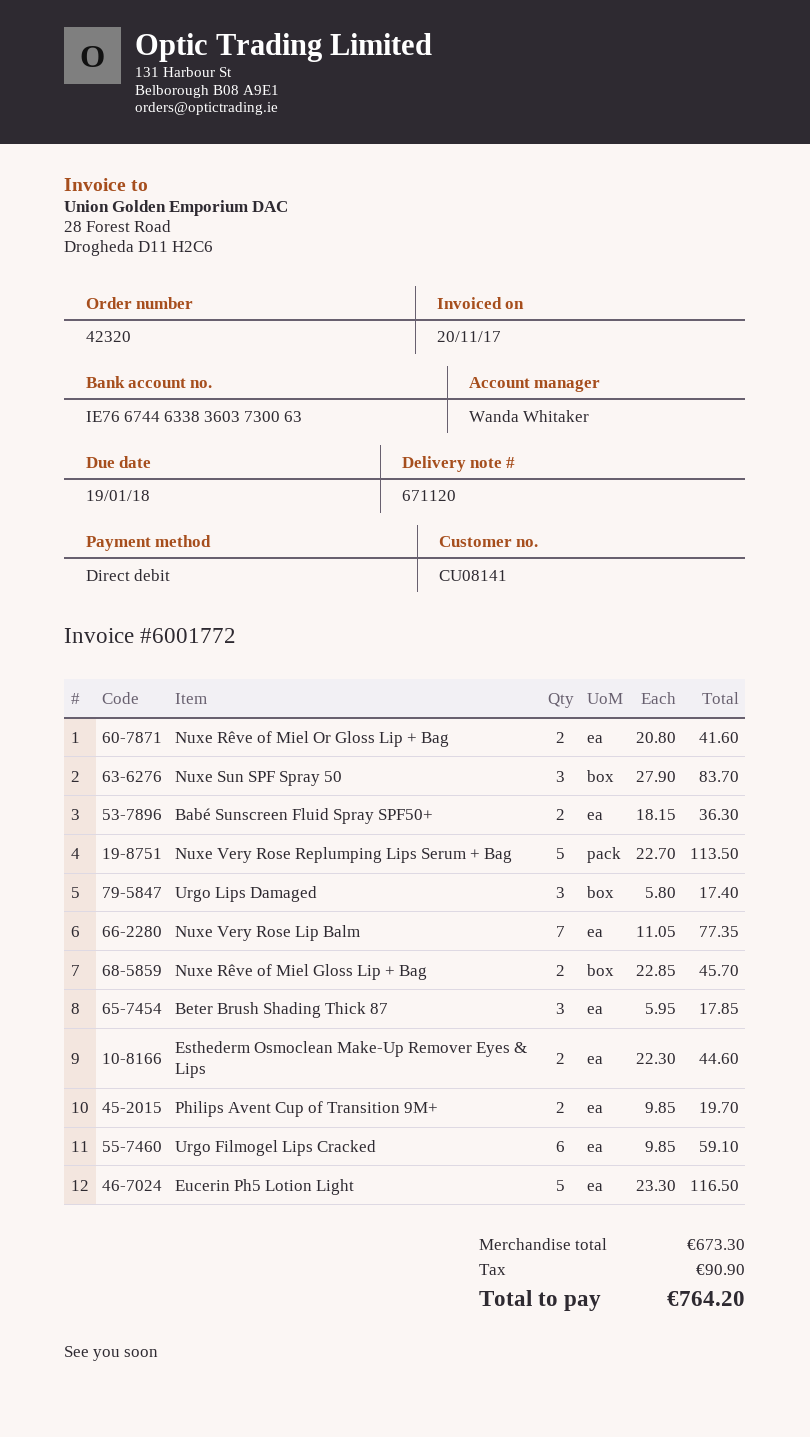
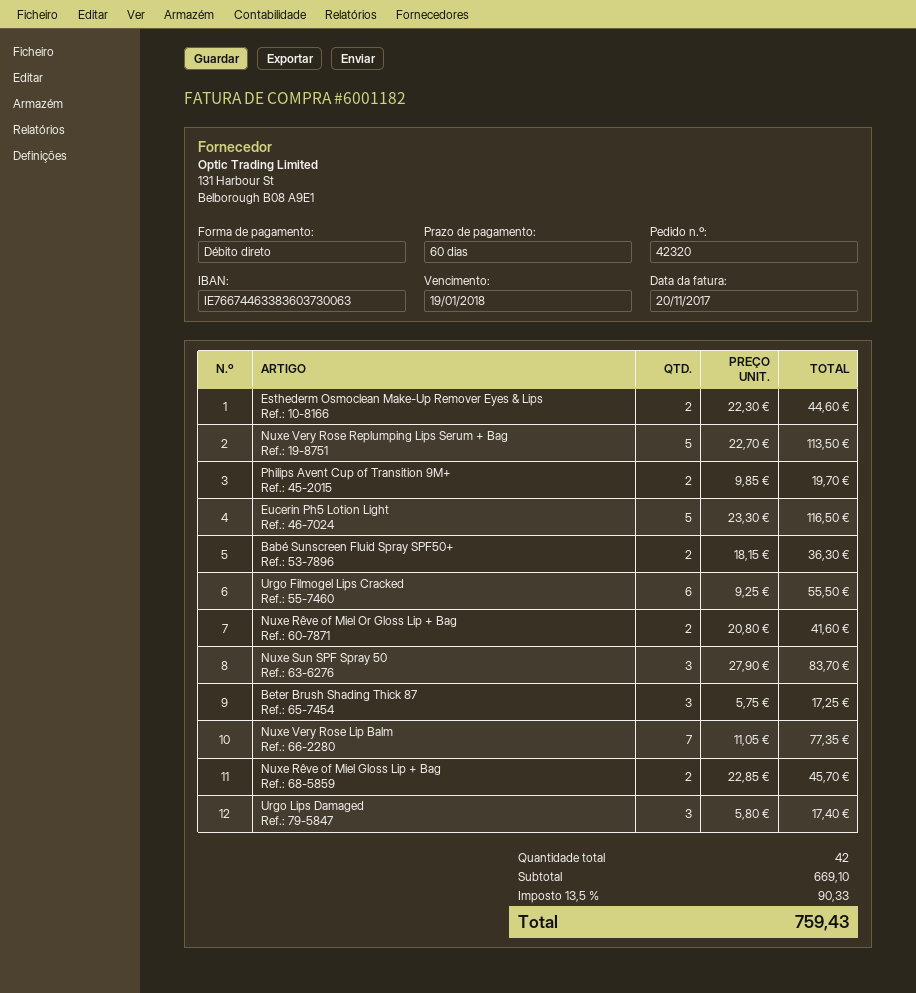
invoice number: 6001772 -> 6001182
Beter Brush Shading Thick 87: 3 x 5.95 = 17.85 -> 3 x 5.75 = 17.25
Urgo Filmogel Lips Cracked: 6 x 9.85 = 59.10 -> 6 x 9.25 = 55.50
subtotal: 673.30 -> 669.10
tax: 90.90 -> 90.33
total: 764.20 -> 759.43

